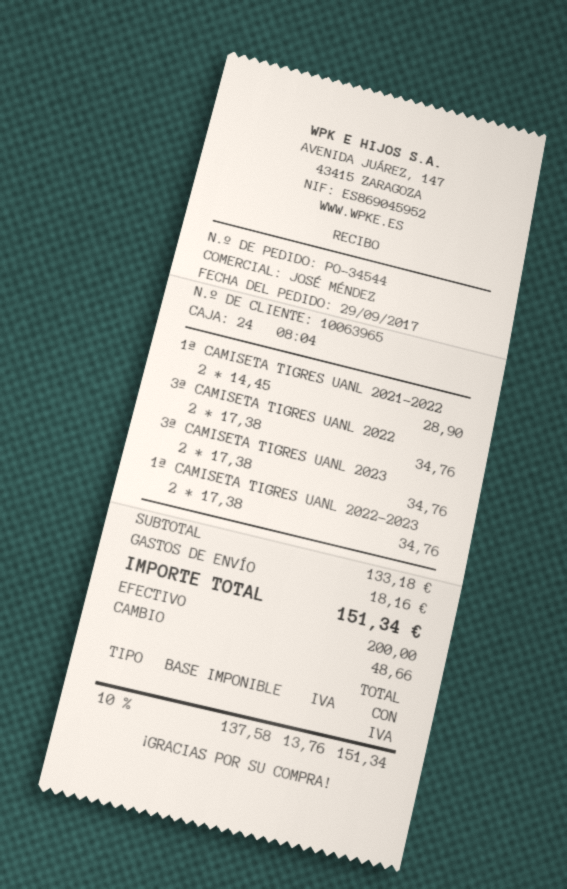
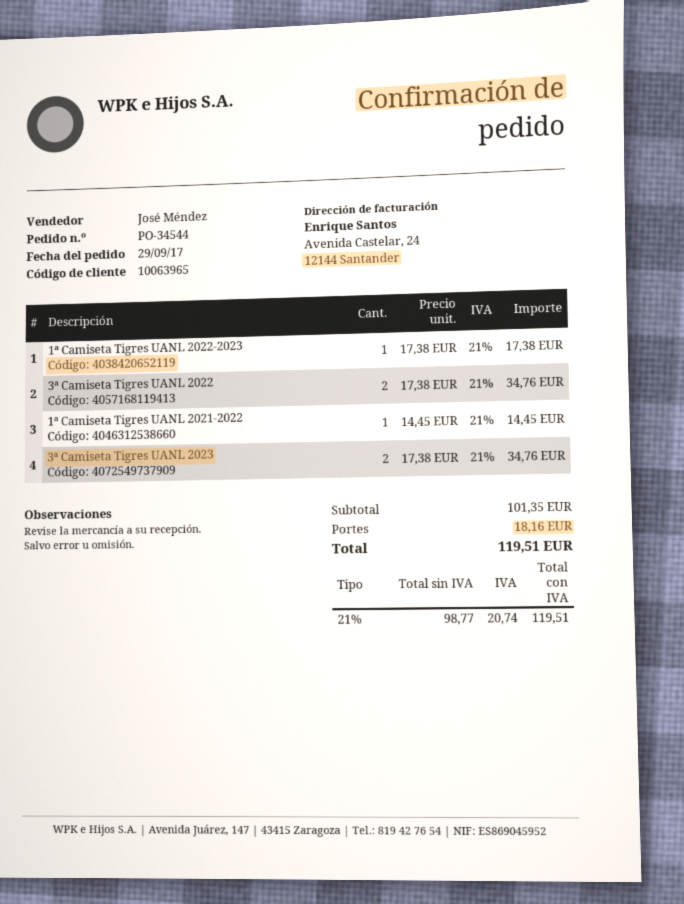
1ª CAMISETA TIGRES UANL 2021-2022: 2 x 14.45 = 28.90 -> 1 x 14.45 = 14.45
1ª CAMISETA TIGRES UANL 2022-2023: 2 x 17.38 = 34.76 -> 1 x 17.38 = 17.38
subtotal: 133.18 -> 101.35
net: 137.58 -> 98.77
tax: 10% = 13.76 -> 21% = 20.74
total: 151.34 -> 119.51

